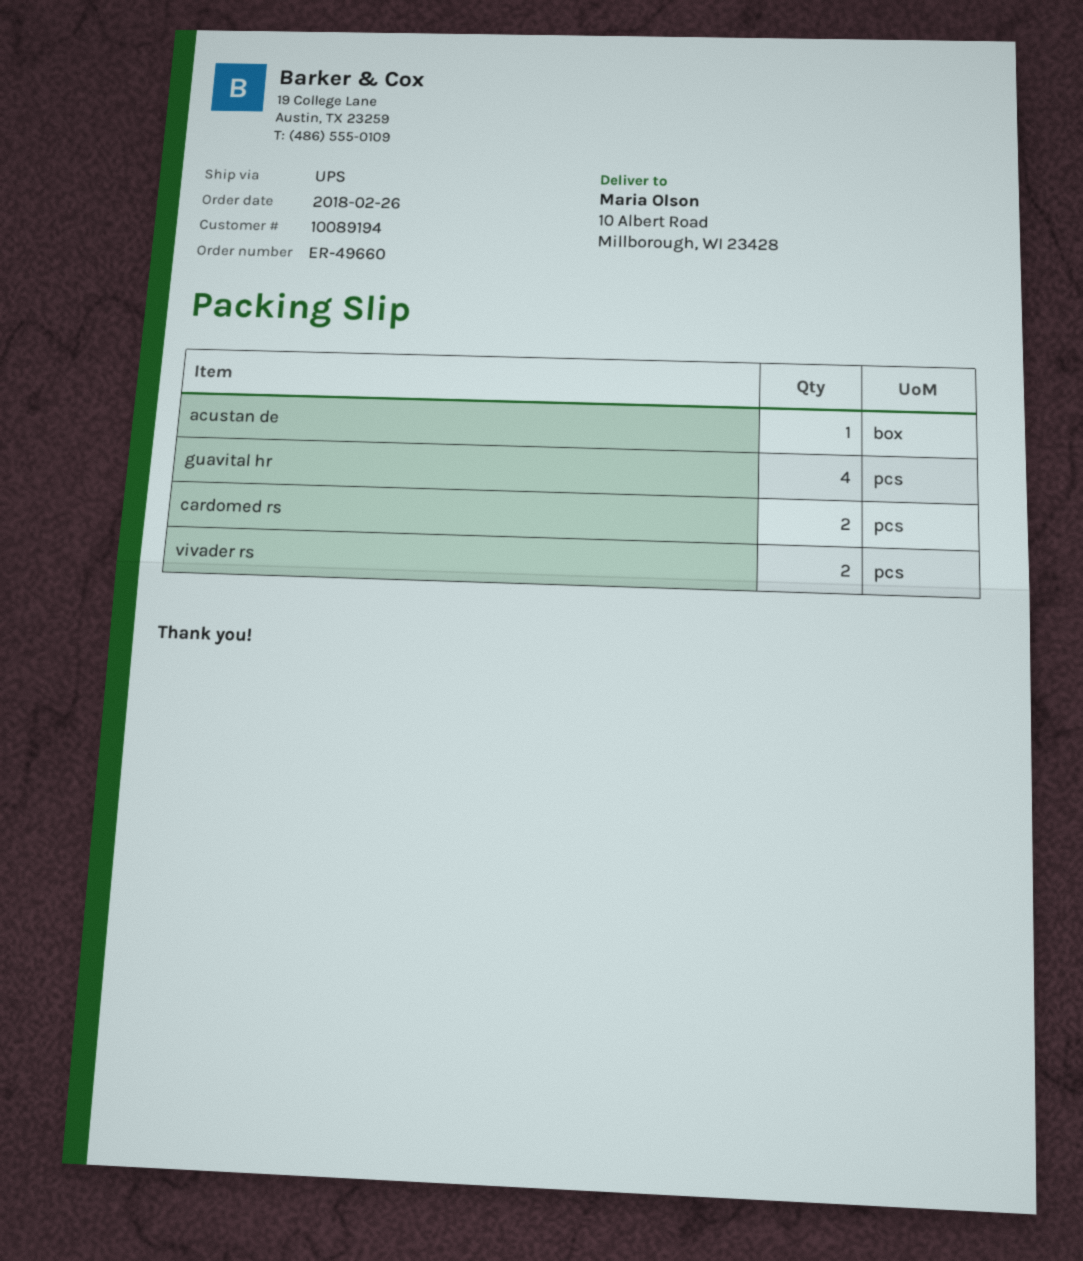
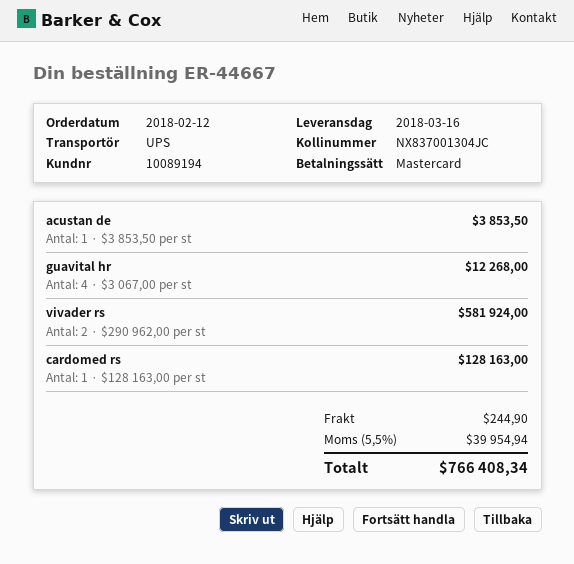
order number: ER-49660 -> ER-44667
order date: 2018-02-26 -> 2018-02-12
cardomed rs: 2 -> 1

